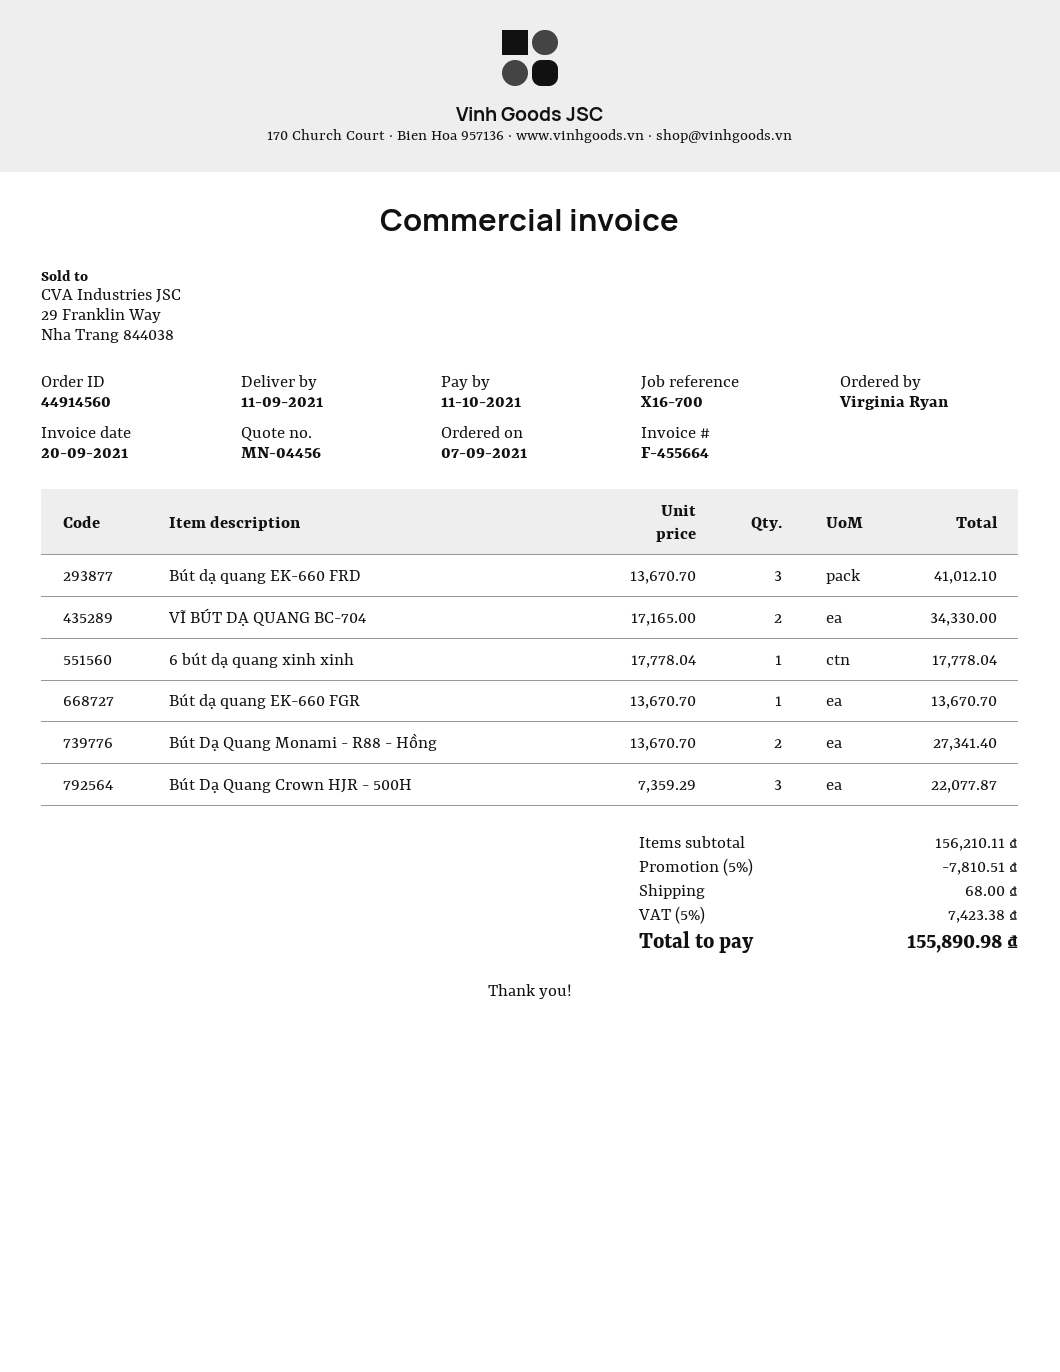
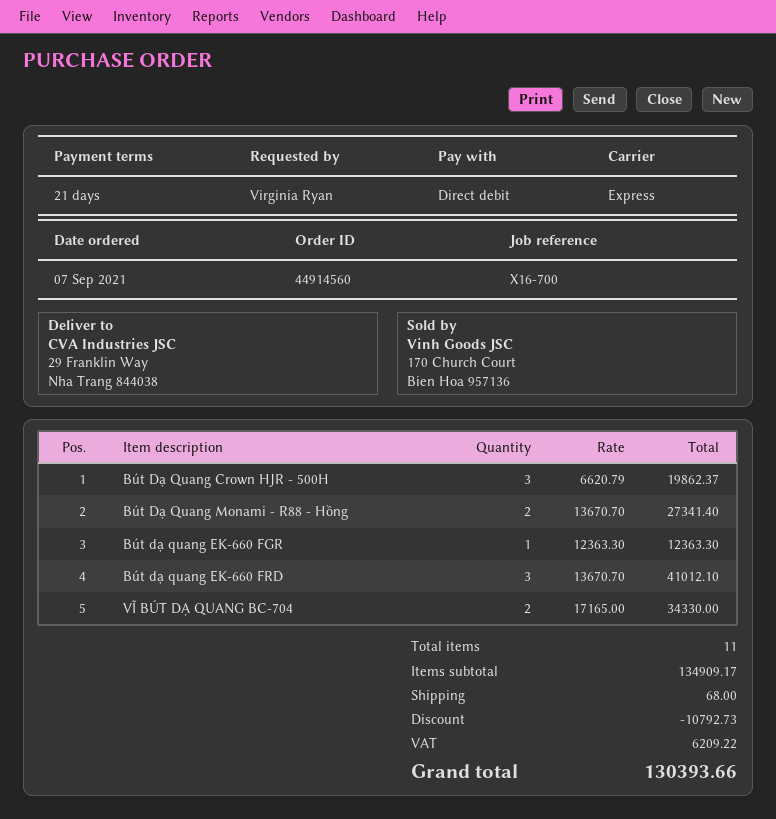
6 bút dạ quang xinh xinh: 1 x 17778.04 = 17778.04 -> none
Bút dạ quang EK-660 FGR: 1 x 13670.70 = 13670.70 -> 1 x 12363.30 = 12363.30
Bút Dạ Quang Crown HJR - 500H: 3 x 7359.29 = 22077.87 -> 3 x 6620.79 = 19862.37
subtotal: 156210.11 -> 134909.17
discount: 7810.51 -> 10792.73
tax: 7423.38 -> 6209.22
total: 155890.98 -> 130393.66

